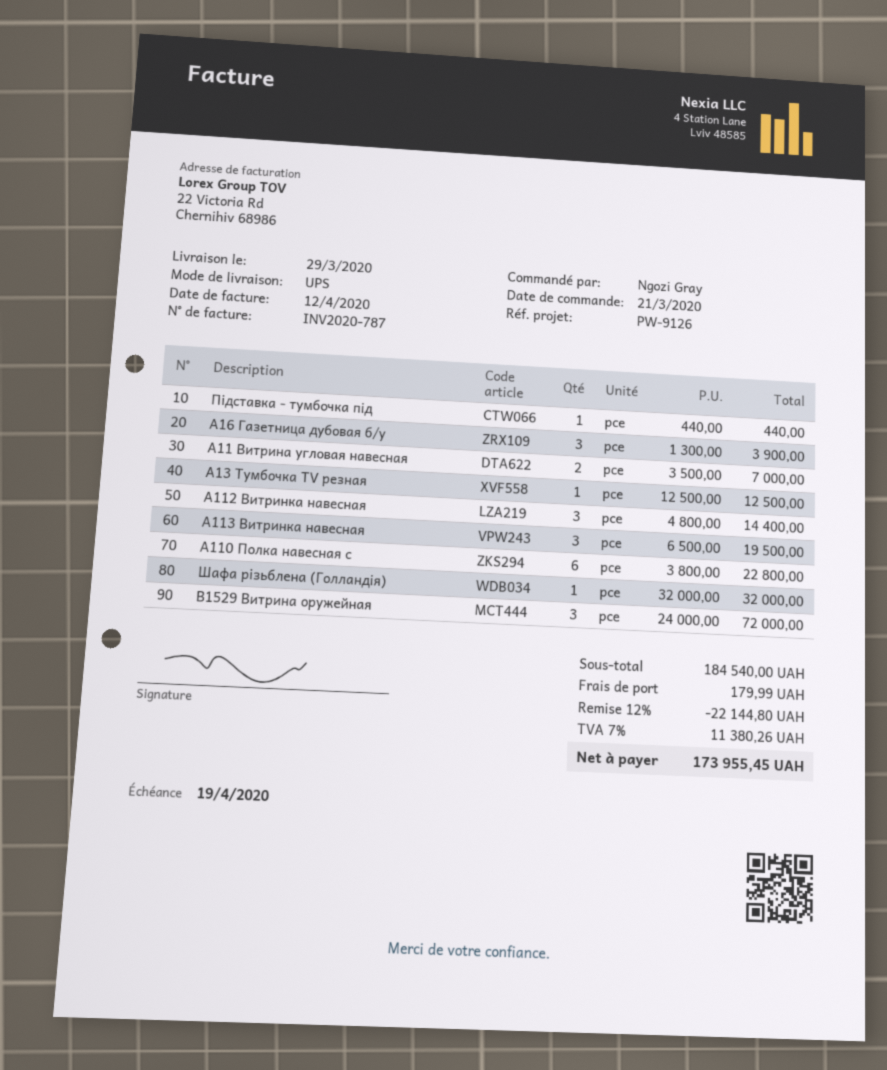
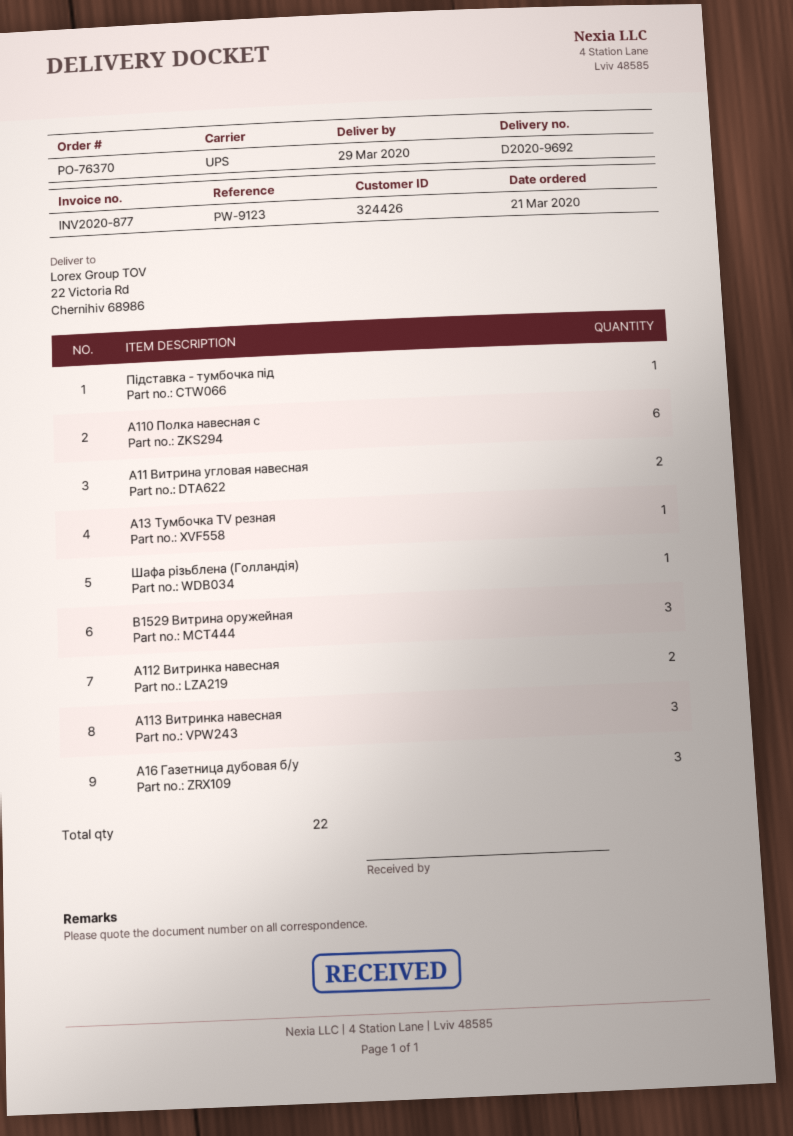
invoice number: INV2020-787 -> INV2020-877
reference: PW-9126 -> PW-9123
А112 Витринка навесная: 3 -> 2

